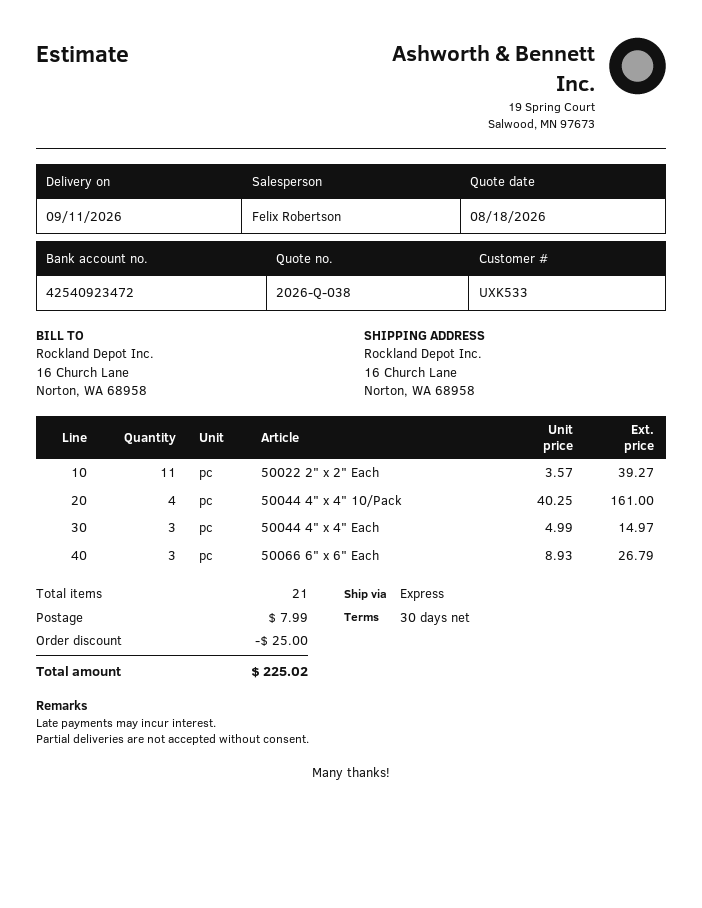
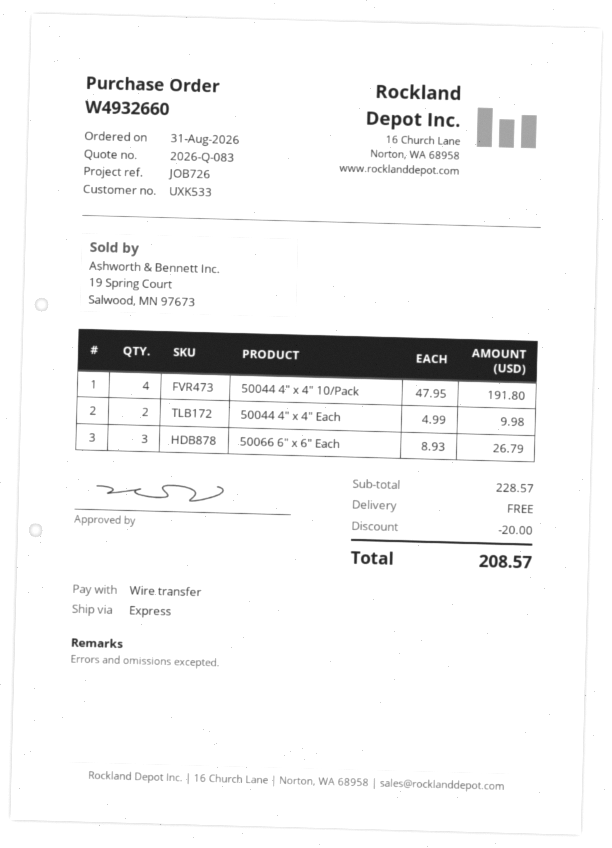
quote number: 2026-Q-038 -> 2026-Q-083
50022 2" x 2" Each: 11 x 3.57 = 39.27 -> none
50044 4" x 4" 10/Pack: 4 x 40.25 = 161.00 -> 4 x 47.95 = 191.80
50044 4" x 4" Each: 3 x 4.99 = 14.97 -> 2 x 4.99 = 9.98
discount: 25.00 -> 20.00
shipping: 7.99 -> 0.00
total: 225.02 -> 208.57

